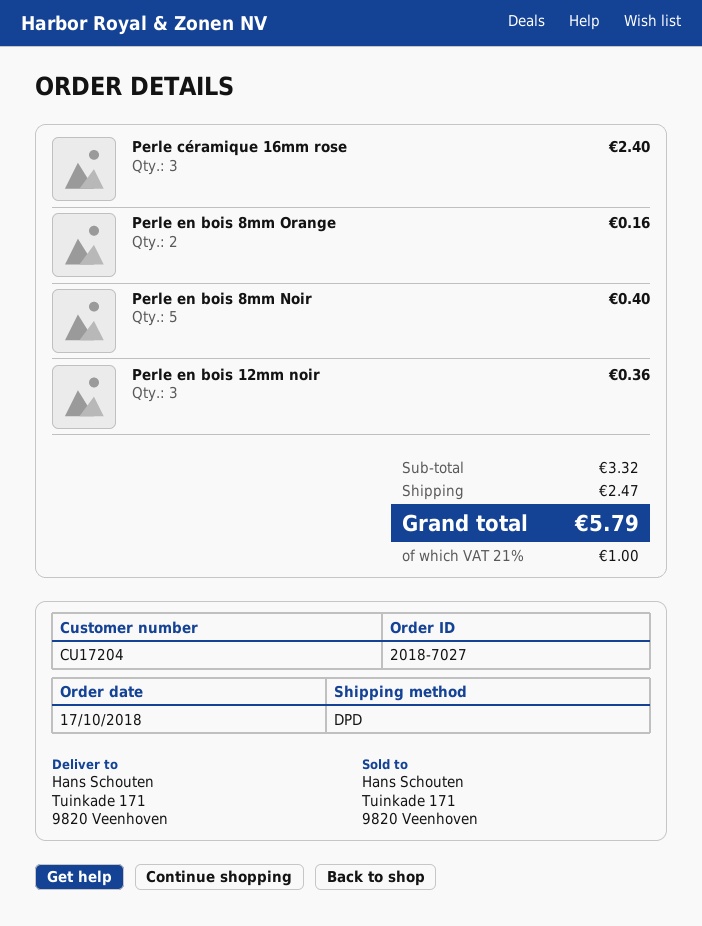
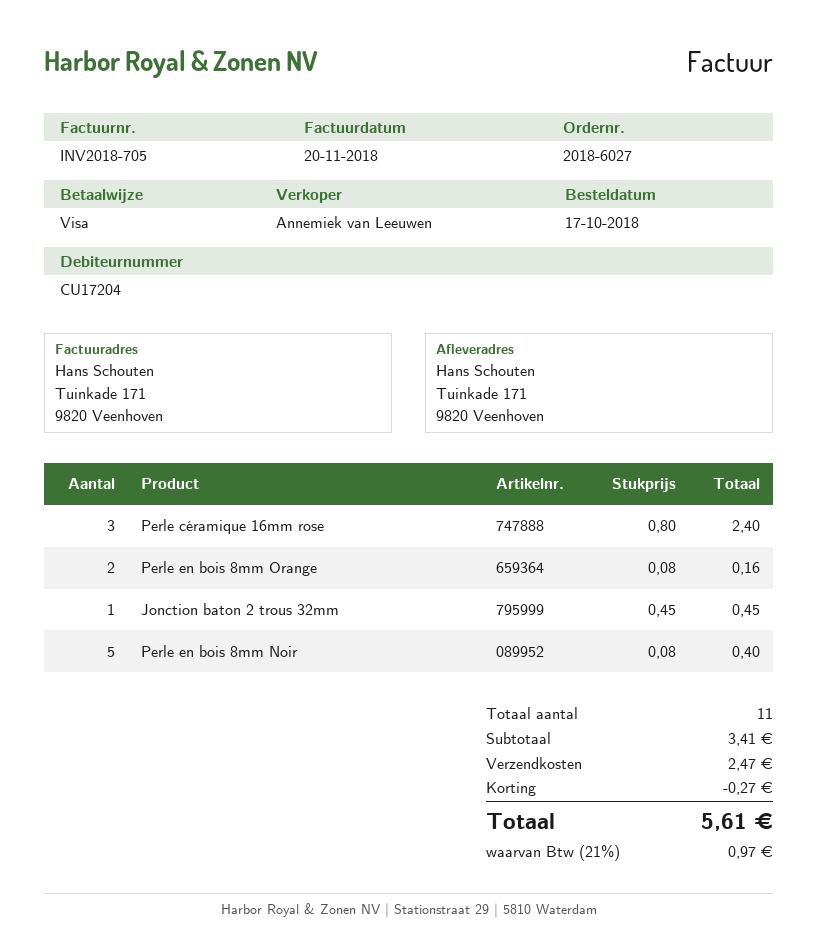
order number: 2018-7027 -> 2018-6027
Perle en bois 12mm noir: 3 for 0.36 -> none
Jonction baton 2 trous 32mm: none -> 1 for 0.45
subtotal: 3.32 -> 3.41
discount: none -> 0.27
tax: 21% = 1.00 -> 21% = 0.97
total: 5.79 -> 5.61

